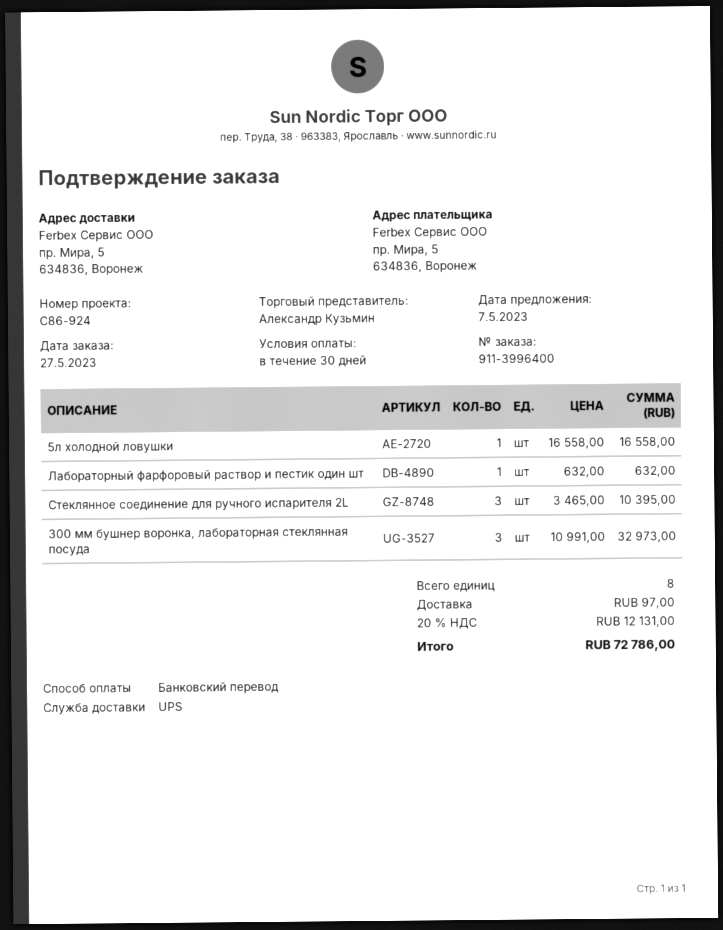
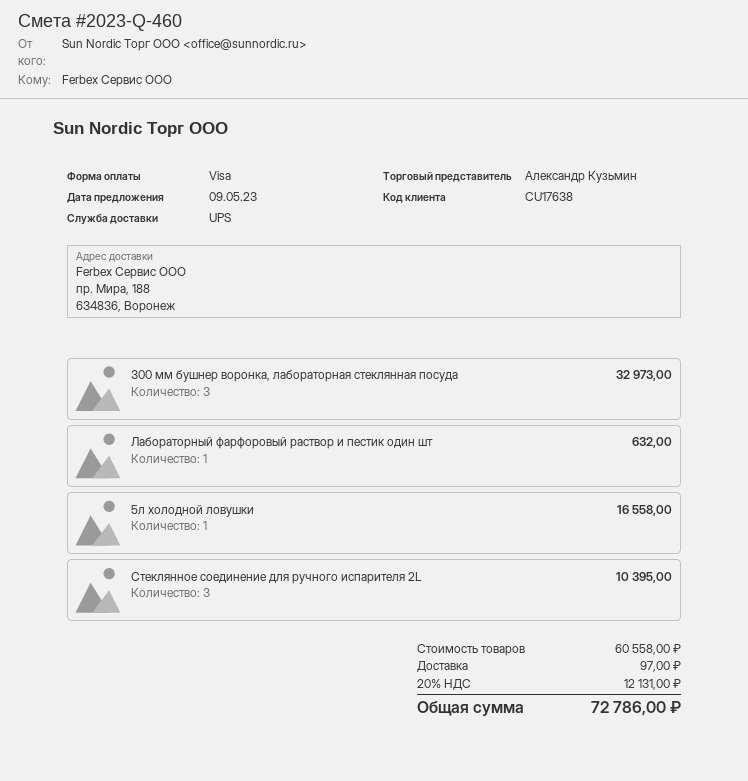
quote date: 2023-05-07 -> 2023-05-09
payment method: bank transfer -> Visa
ship to: пр. Мира, 5, 634836, Воронеж -> пр. Мира, 188, 634836, Воронеж

